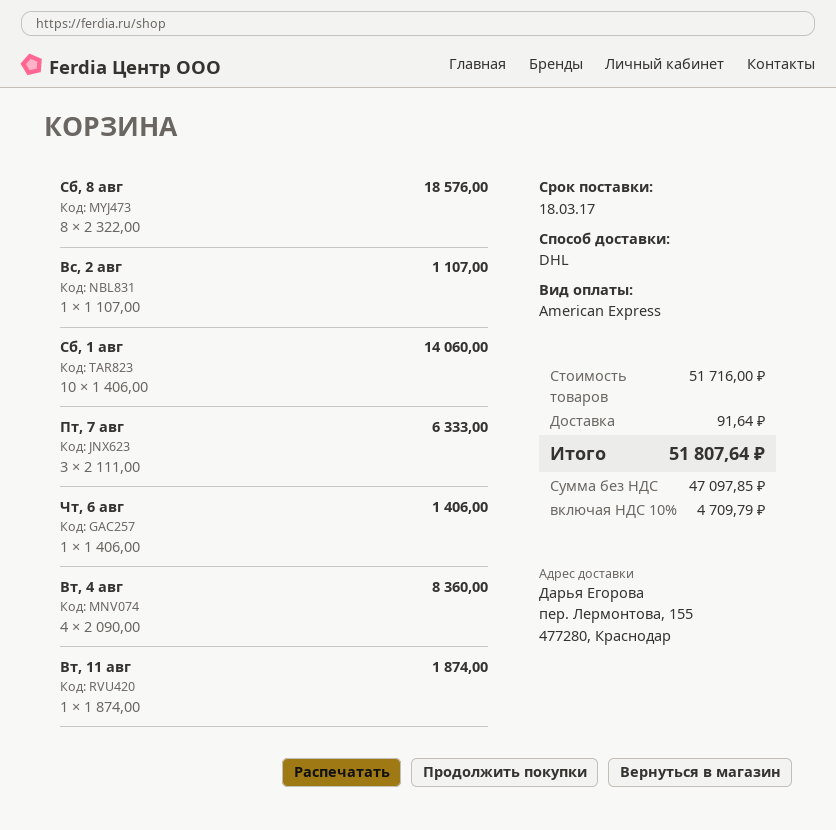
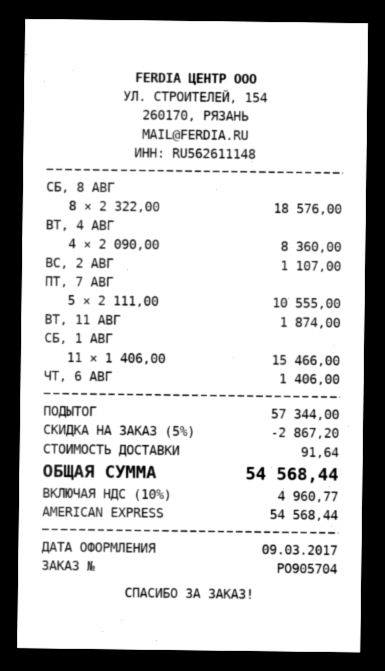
Сб, 1 авг: 10 x 1406.00 = 14060.00 -> 11 x 1406.00 = 15466.00
Пт, 7 авг: 3 x 2111.00 = 6333.00 -> 5 x 2111.00 = 10555.00
subtotal: 51716.00 -> 57344.00
discount: none -> 5% = 2867.20
tax: 10% = 4709.79 -> 10% = 4960.77
total: 51807.64 -> 54568.44

